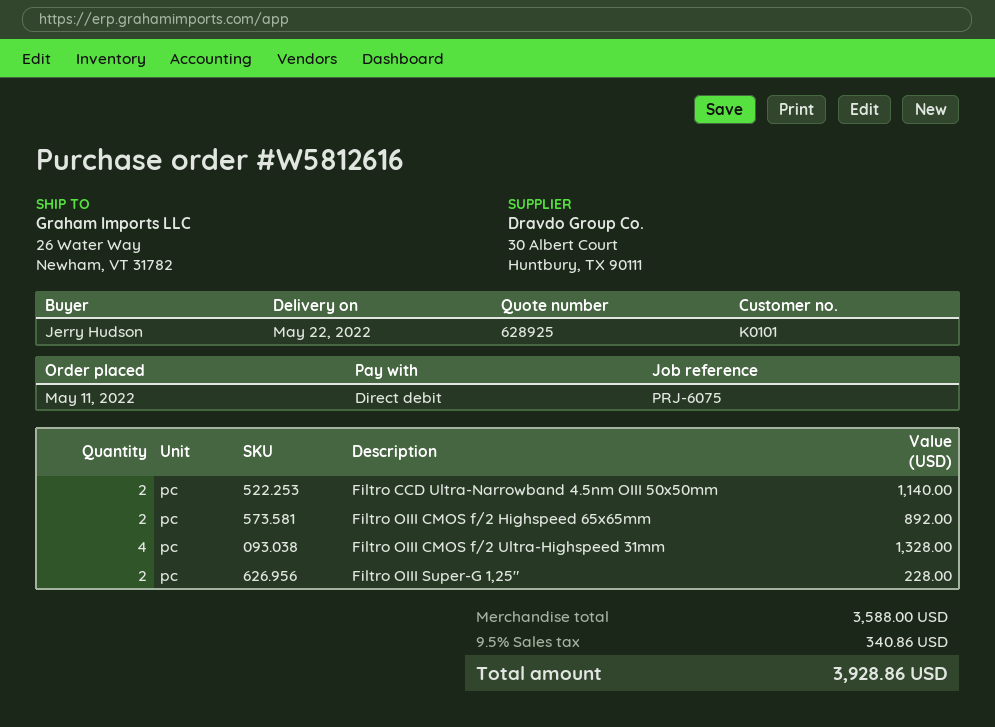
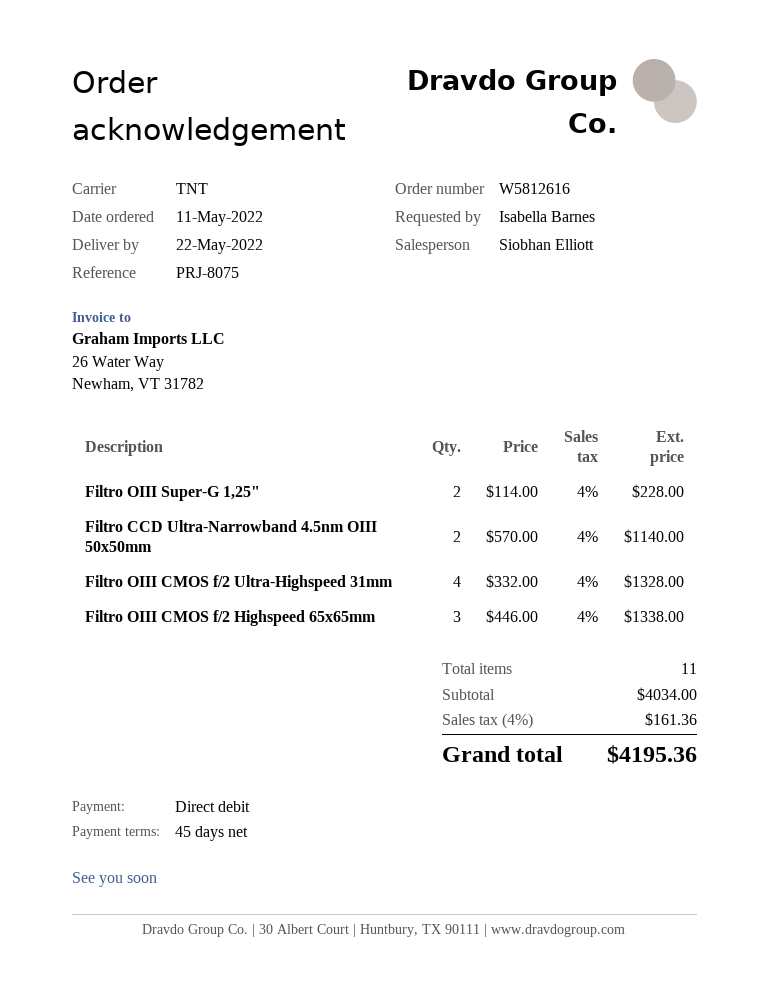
reference: PRJ-6075 -> PRJ-8075
ordered by: Jerry Hudson -> Isabella Barnes
Filtro OIII CMOS f/2 Highspeed 65x65mm: 2 for 892.00 -> 3 for 1338.00
subtotal: 3588.00 -> 4034.00
tax: 9.5% = 340.86 -> 4% = 161.36
total: 3928.86 -> 4195.36

